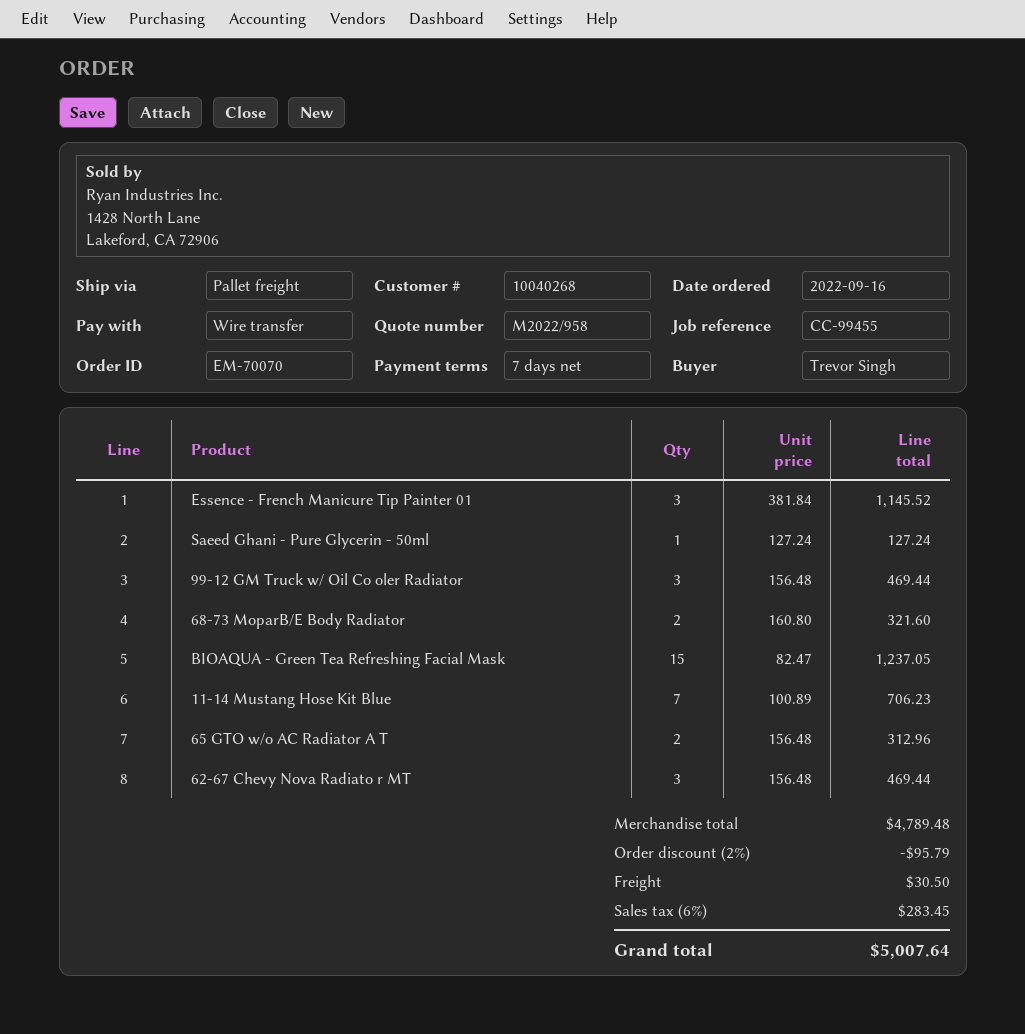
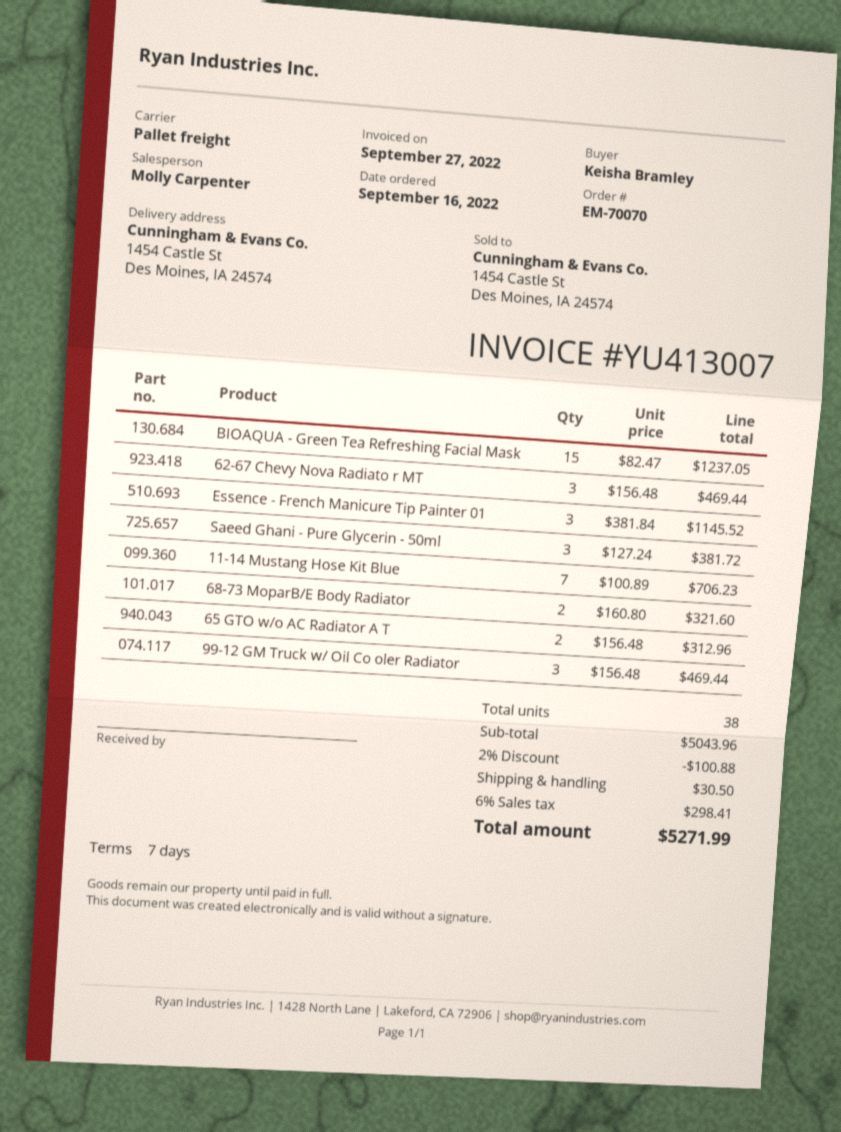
ordered by: Trevor Singh -> Keisha Bramley
Saeed Ghani - Pure Glycerin - 50ml: 1 x 127.24 = 127.24 -> 3 x 127.24 = 381.72
subtotal: 4789.48 -> 5043.96
discount: 2% = 95.79 -> 2% = 100.88
tax: 6% = 283.45 -> 6% = 298.41
total: 5007.64 -> 5271.99

